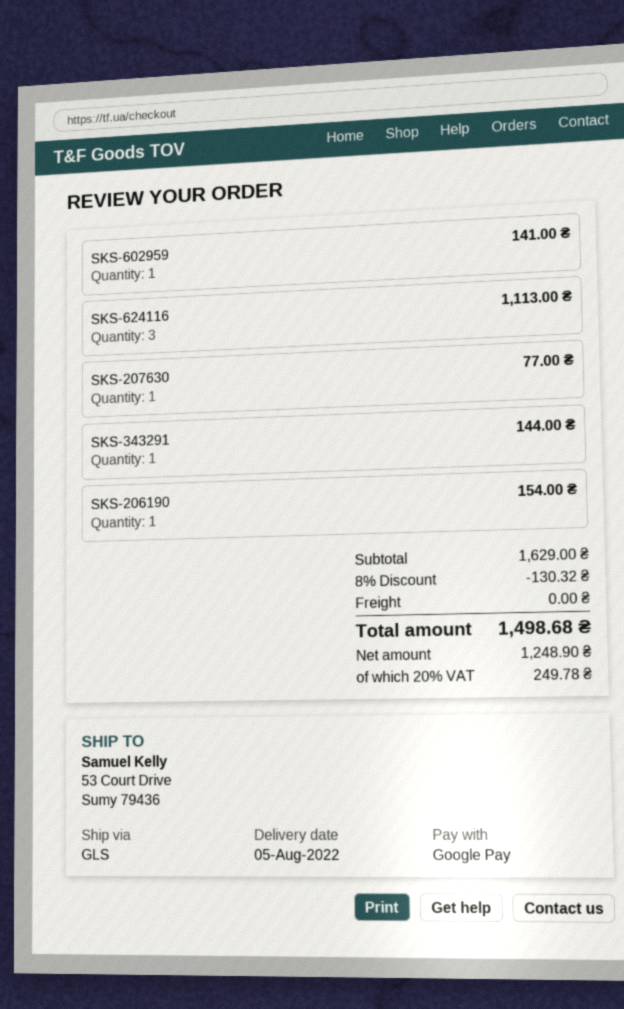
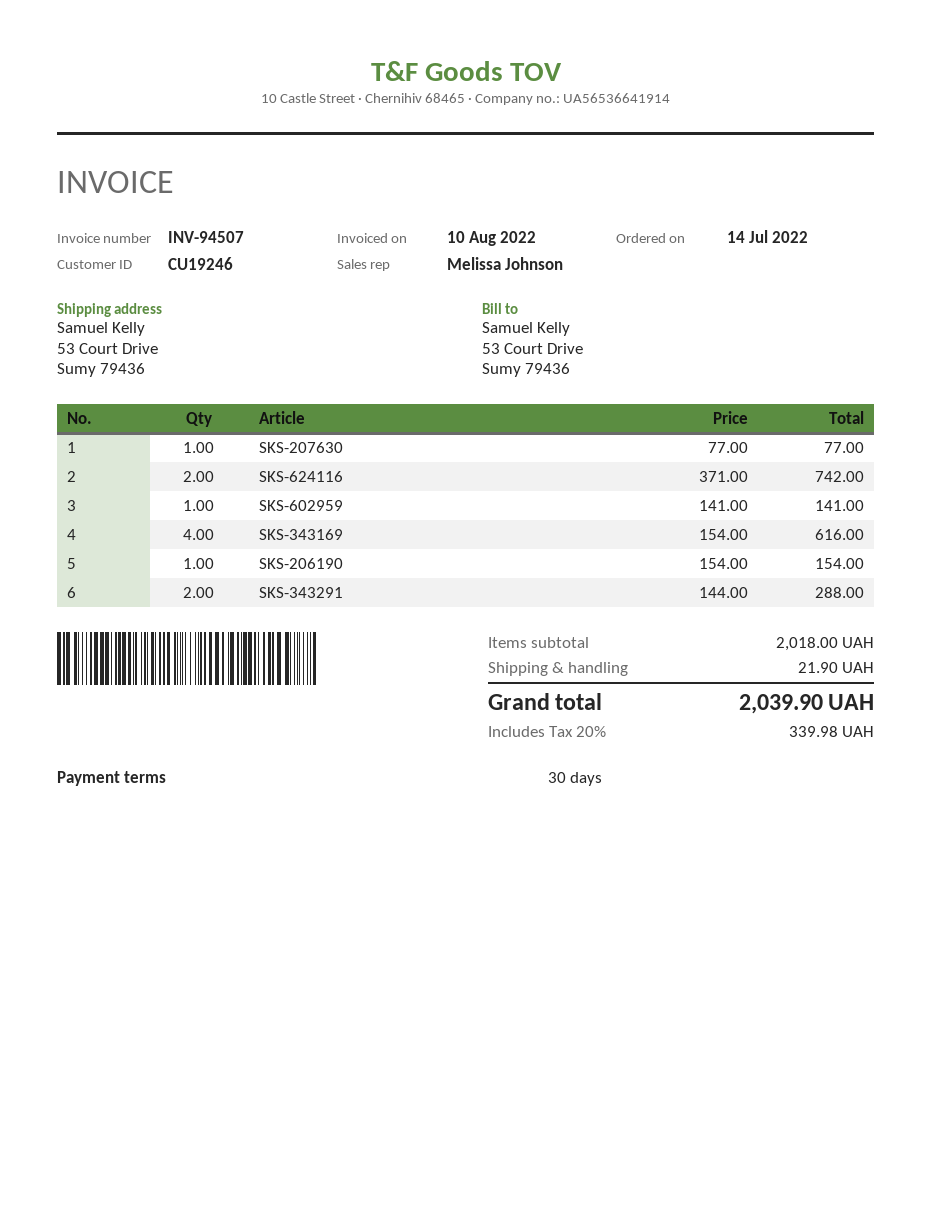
SKS-624116: 3 for 1113.00 -> 2 for 742.00
SKS-343291: 1 for 144.00 -> 2 for 288.00
SKS-343169: none -> 4 for 616.00
subtotal: 1629.00 -> 2018.00
discount: 8% = 130.32 -> none
shipping: 0.00 -> 21.90
tax: 20% = 249.78 -> 20% = 339.98
total: 1498.68 -> 2039.90

